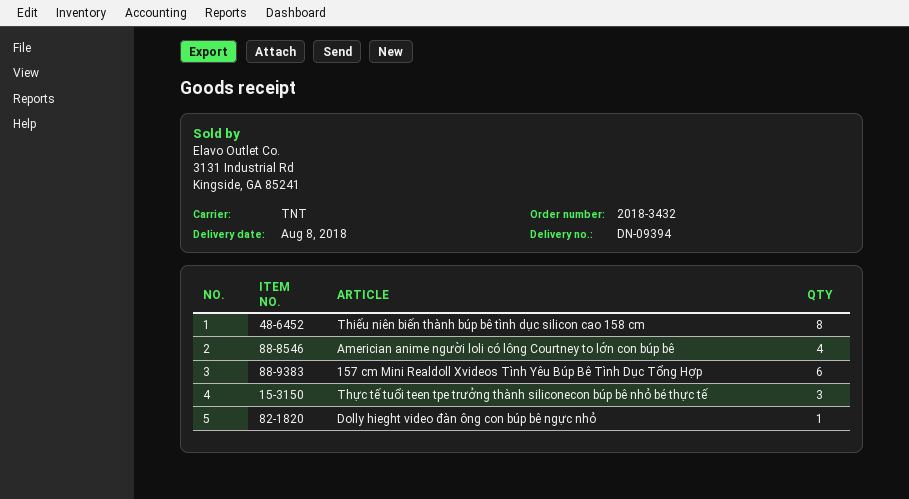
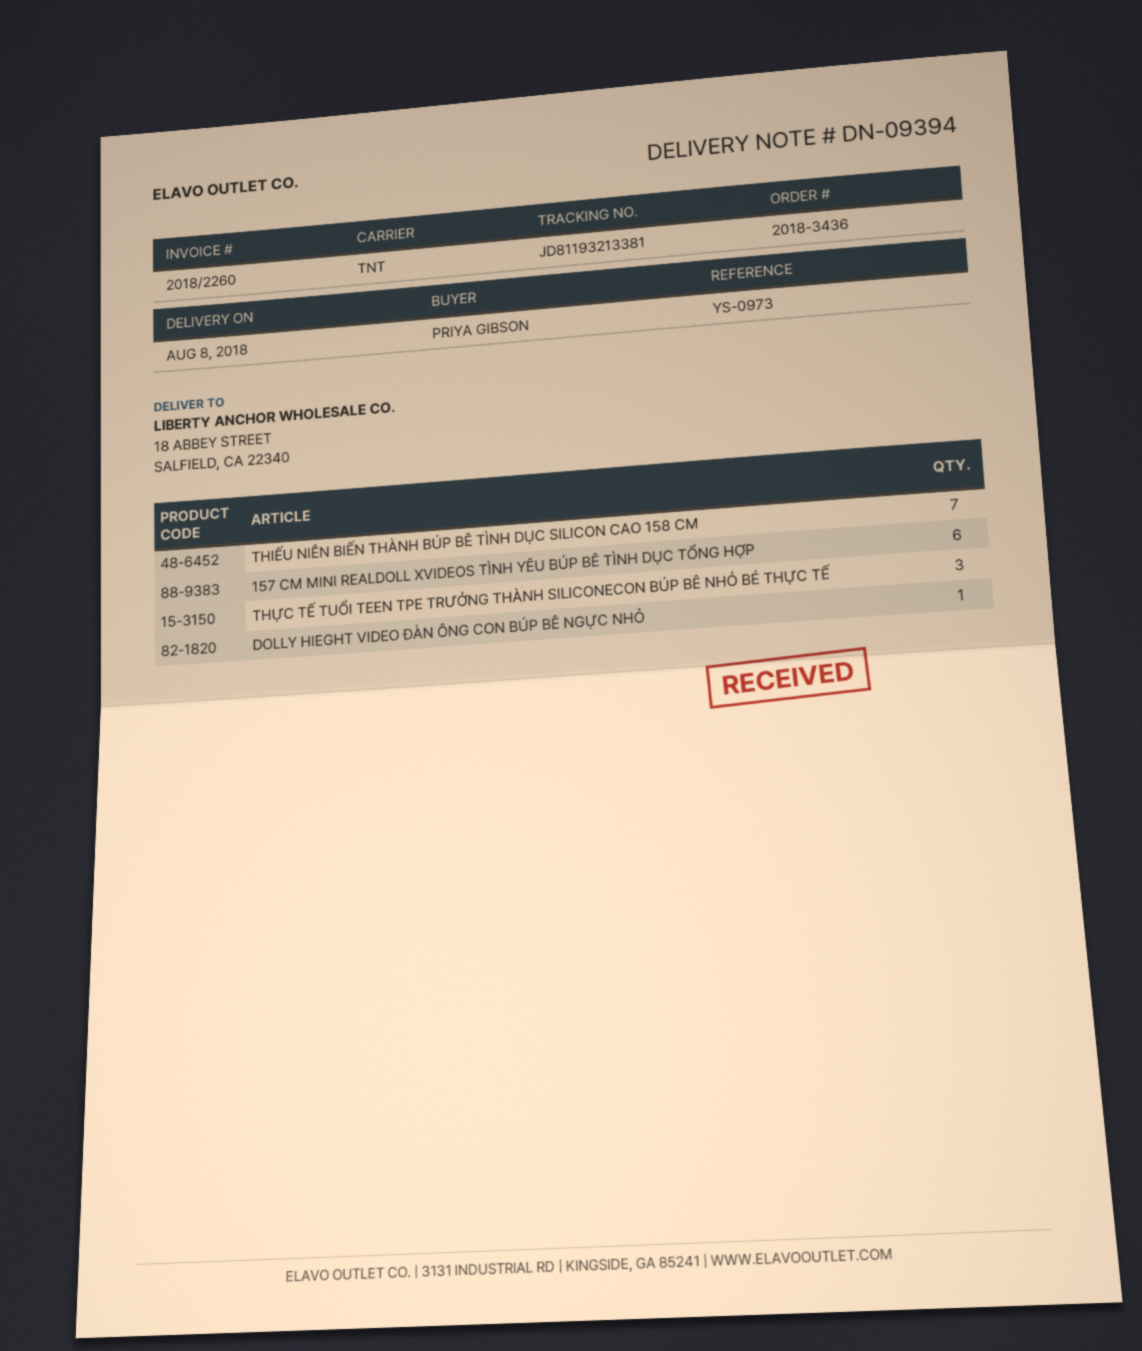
order number: 2018-3432 -> 2018-3436
Thiếu niên biến thành búp bê tình dục silicon cao 158 cm: 8 -> 7
Americian anime người loli có lông Courtney to lớn con búp bê: 4 -> none

